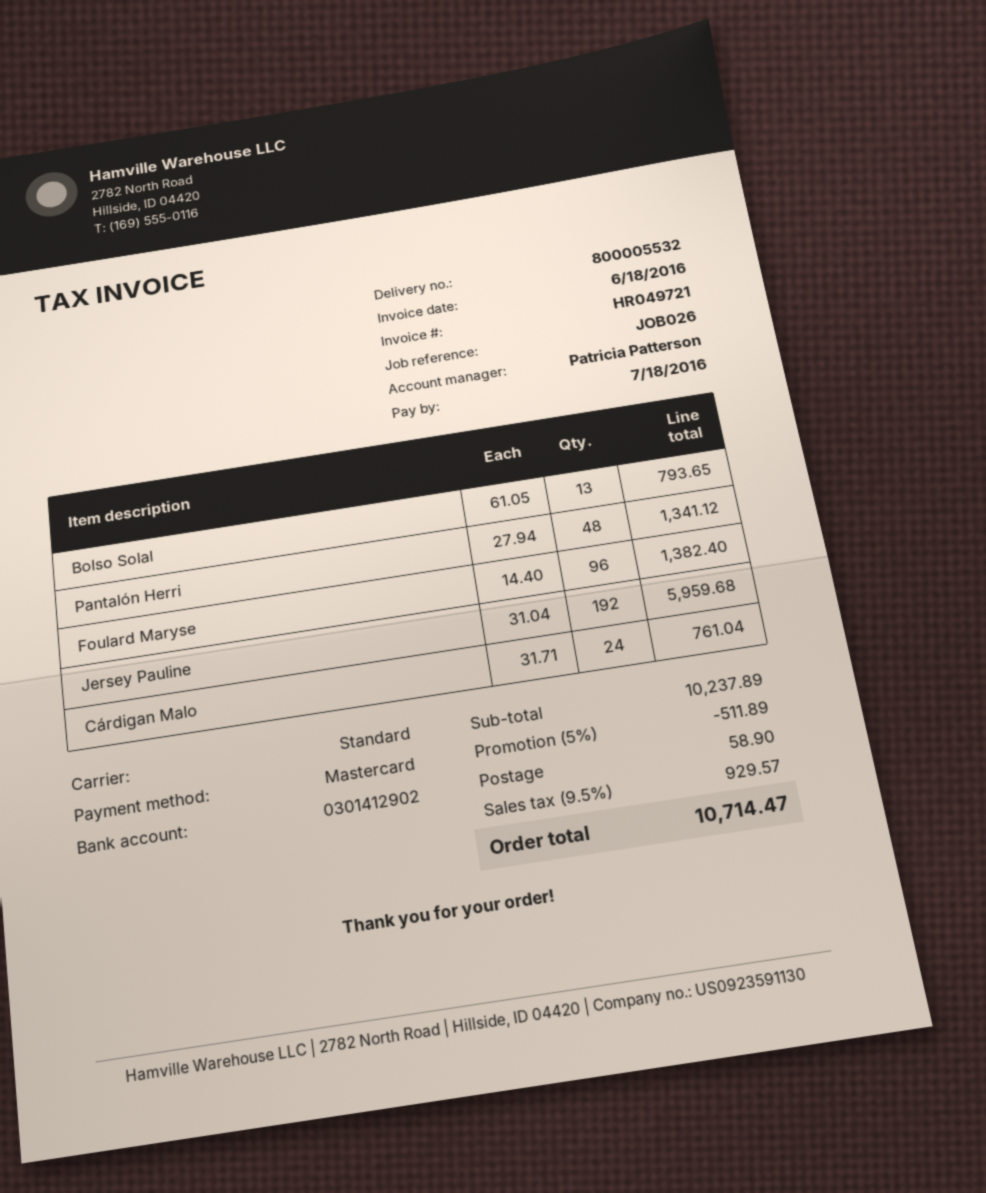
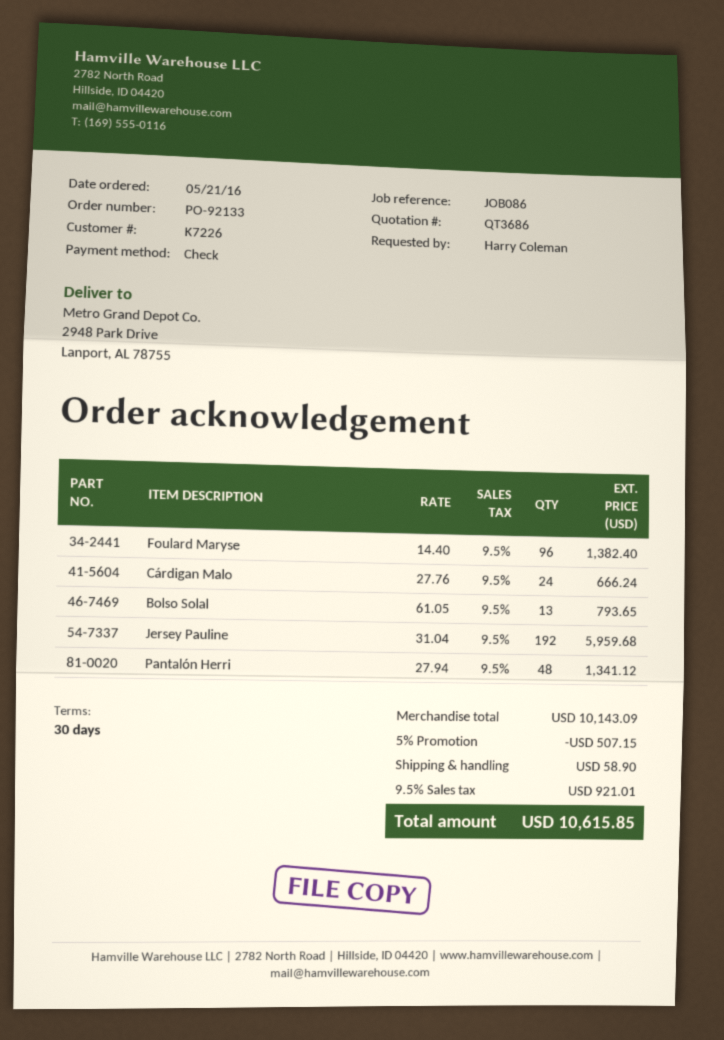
reference: JOB026 -> JOB086
payment method: Mastercard -> cheque
Cárdigan Malo: 24 x 31.71 = 761.04 -> 24 x 27.76 = 666.24
subtotal: 10237.89 -> 10143.09
discount: 5% = 511.89 -> 5% = 507.15
tax: 9.5% = 929.57 -> 9.5% = 921.01
total: 10714.47 -> 10615.85

